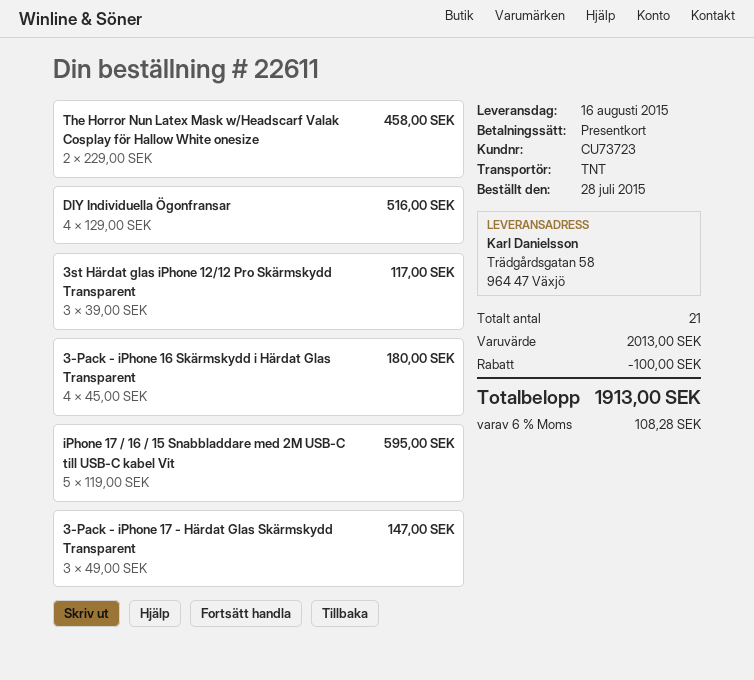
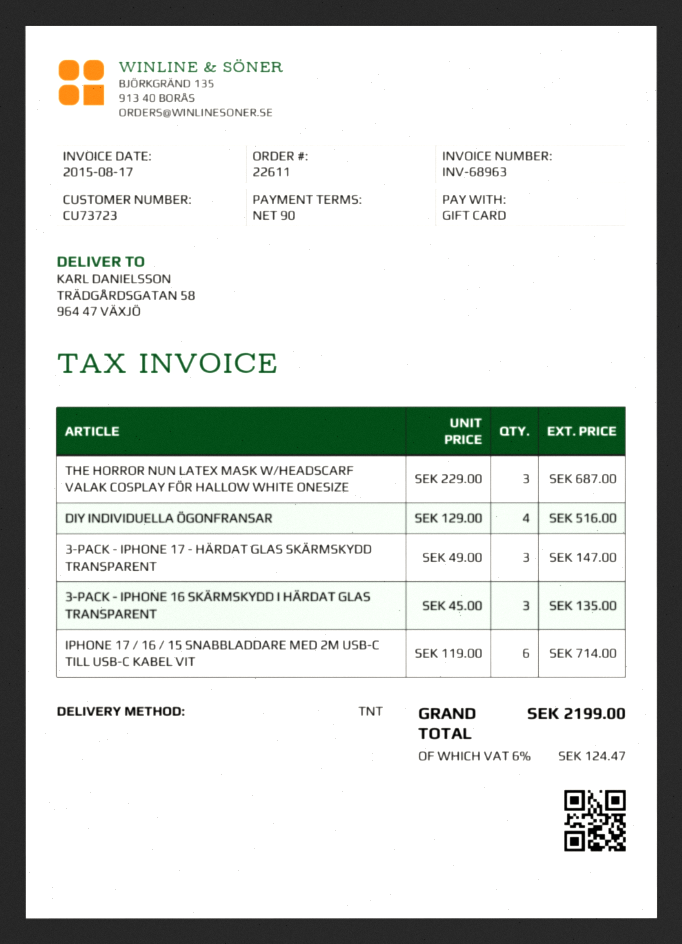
The Horror Nun Latex Mask w/Headscarf Valak Cosplay för Hallow White onesize: 2 x 229.00 = 458.00 -> 3 x 229.00 = 687.00
3st Härdat glas iPhone 12/12 Pro Skärmskydd Transparent: 3 x 39.00 = 117.00 -> none
3-Pack - iPhone 16 Skärmskydd i Härdat Glas Transparent: 4 x 45.00 = 180.00 -> 3 x 45.00 = 135.00
iPhone 17 / 16 / 15 Snabbladdare med 2M USB-C till USB-C kabel Vit: 5 x 119.00 = 595.00 -> 6 x 119.00 = 714.00
discount: 100.00 -> none
tax: 6% = 108.28 -> 6% = 124.47
total: 1913.00 -> 2199.00

